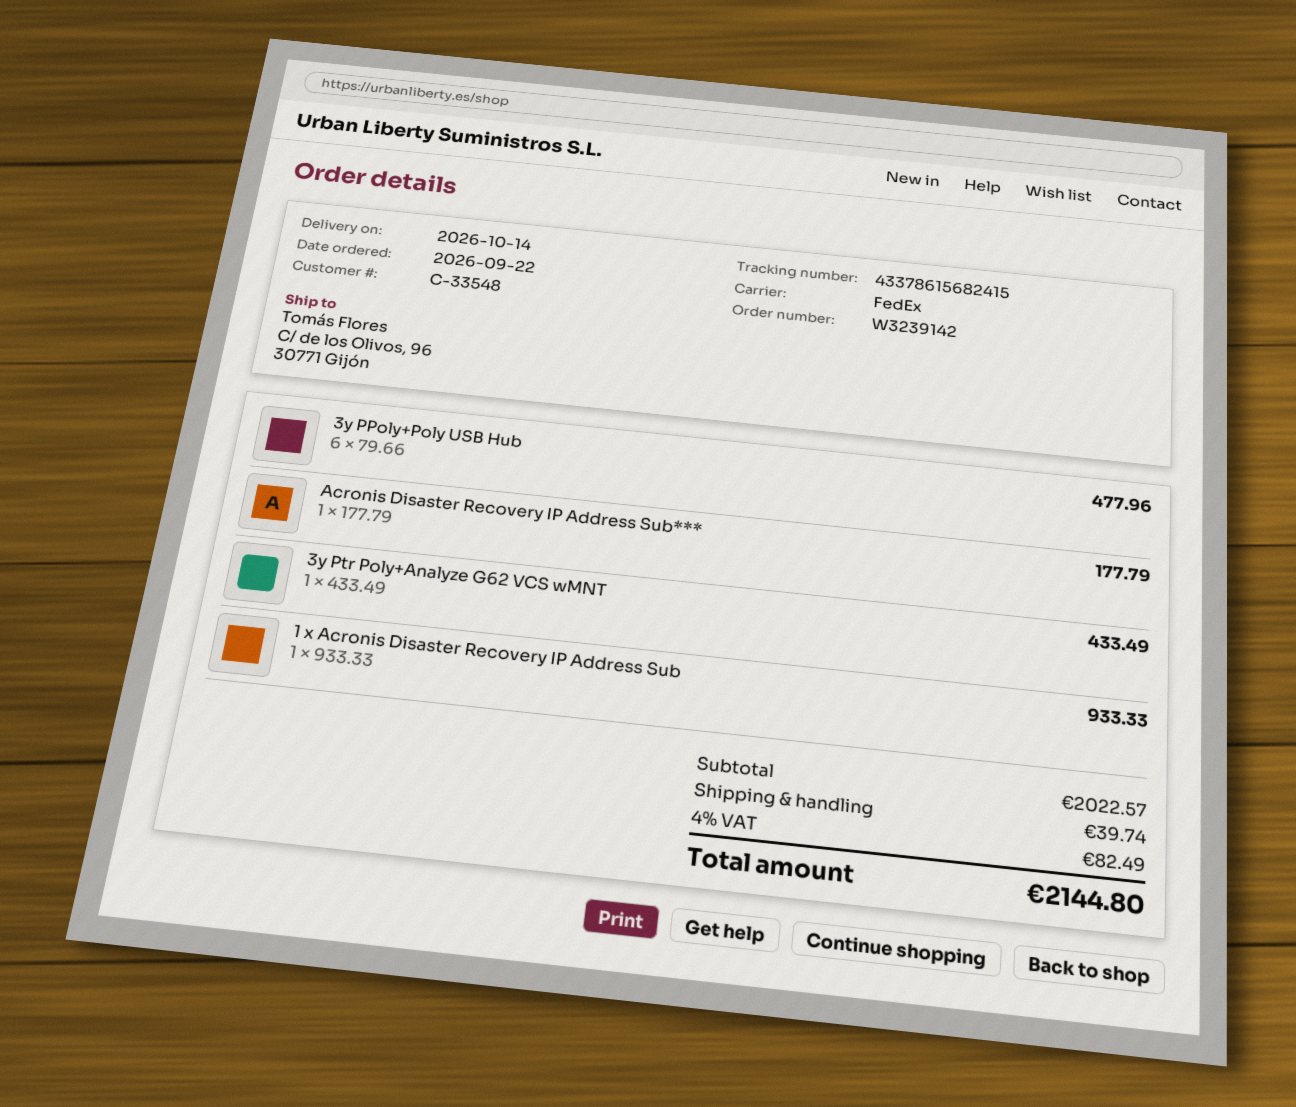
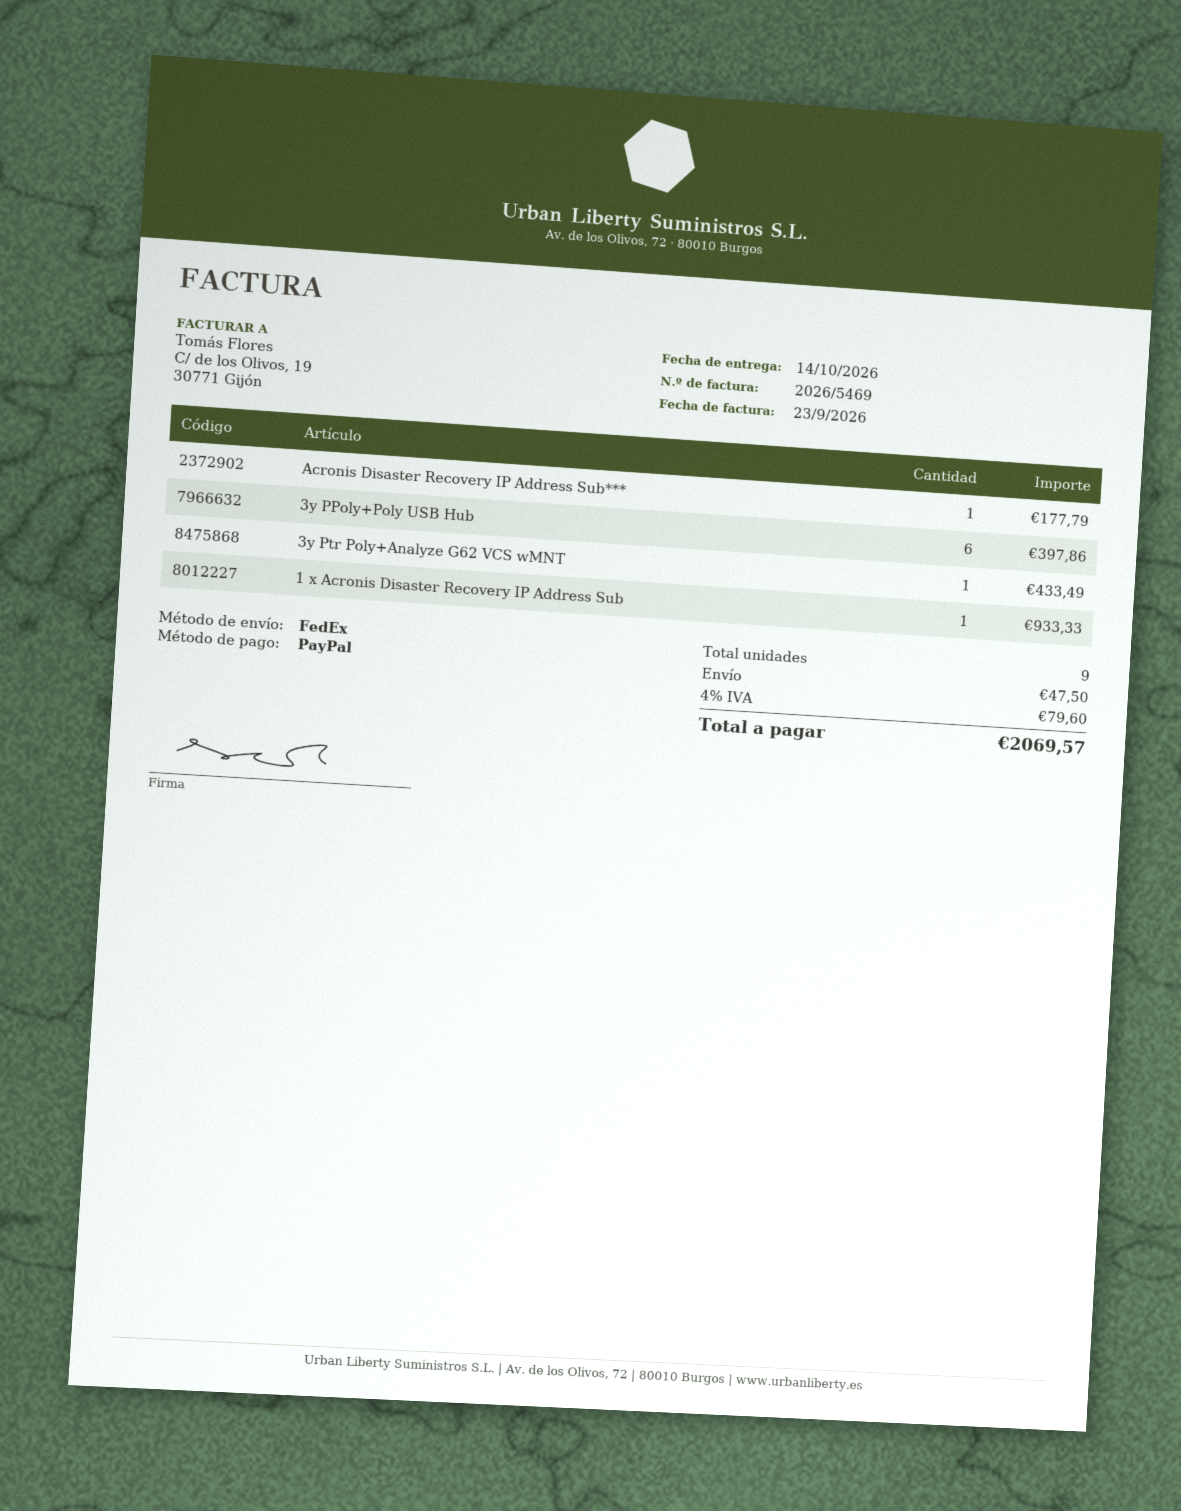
3y PPoly+Poly USB Hub: 6 for 477.96 -> 6 for 397.86
shipping: 39.74 -> 47.50
tax: 4% = 82.49 -> 4% = 79.60
total: 2144.80 -> 2069.57

